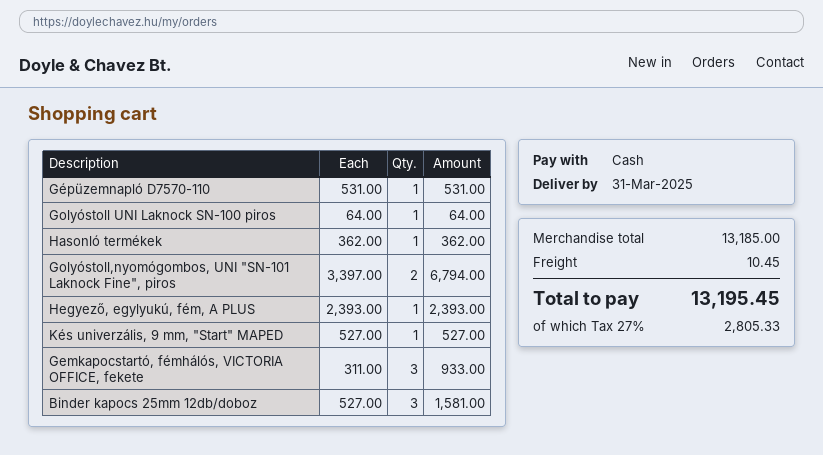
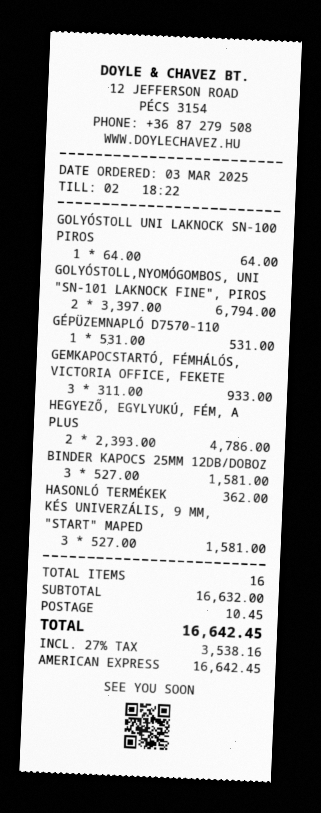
payment method: cash -> American Express
Hegyező, egylyukú, fém, A PLUS: 1 x 2393.00 = 2393.00 -> 2 x 2393.00 = 4786.00
Kés univerzális, 9 mm, "Start" MAPED: 1 x 527.00 = 527.00 -> 3 x 527.00 = 1581.00
subtotal: 13185.00 -> 16632.00
tax: 27% = 2805.33 -> 27% = 3538.16
total: 13195.45 -> 16642.45

